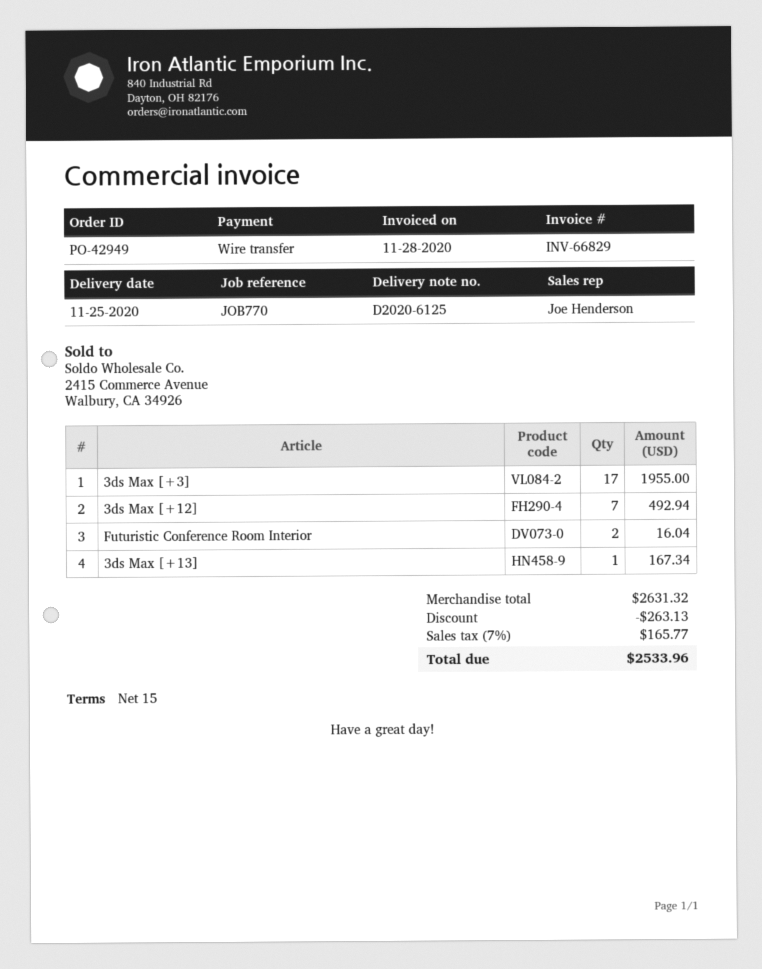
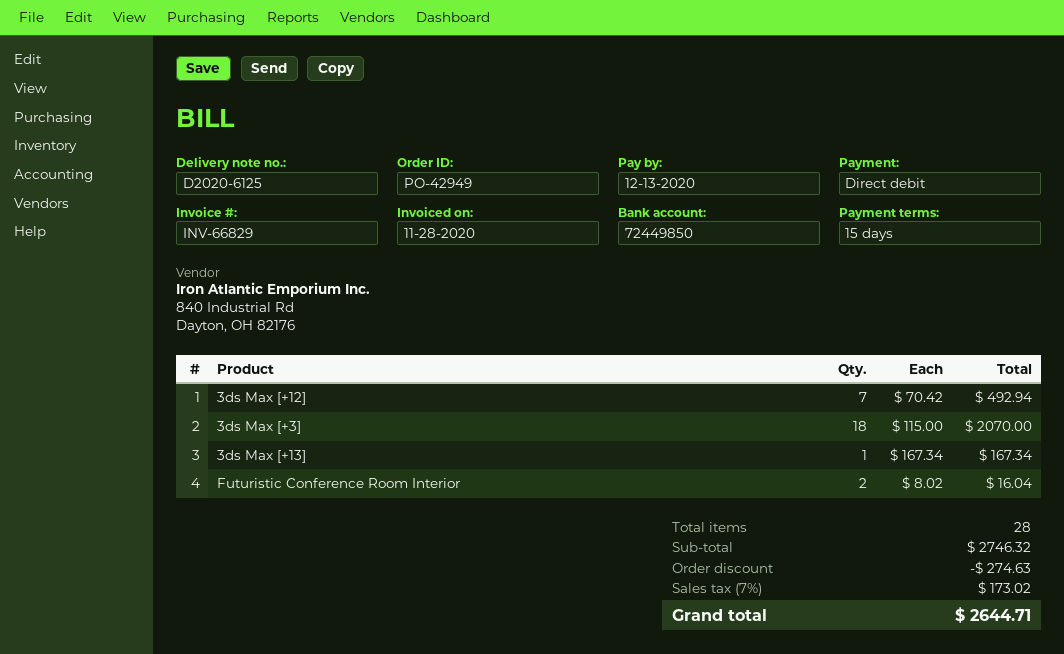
payment method: bank transfer -> direct debit
3ds Max [+3]: 17 for 1955.00 -> 18 for 2070.00
subtotal: 2631.32 -> 2746.32
discount: 263.13 -> 274.63
tax: 7% = 165.77 -> 7% = 173.02
total: 2533.96 -> 2644.71

